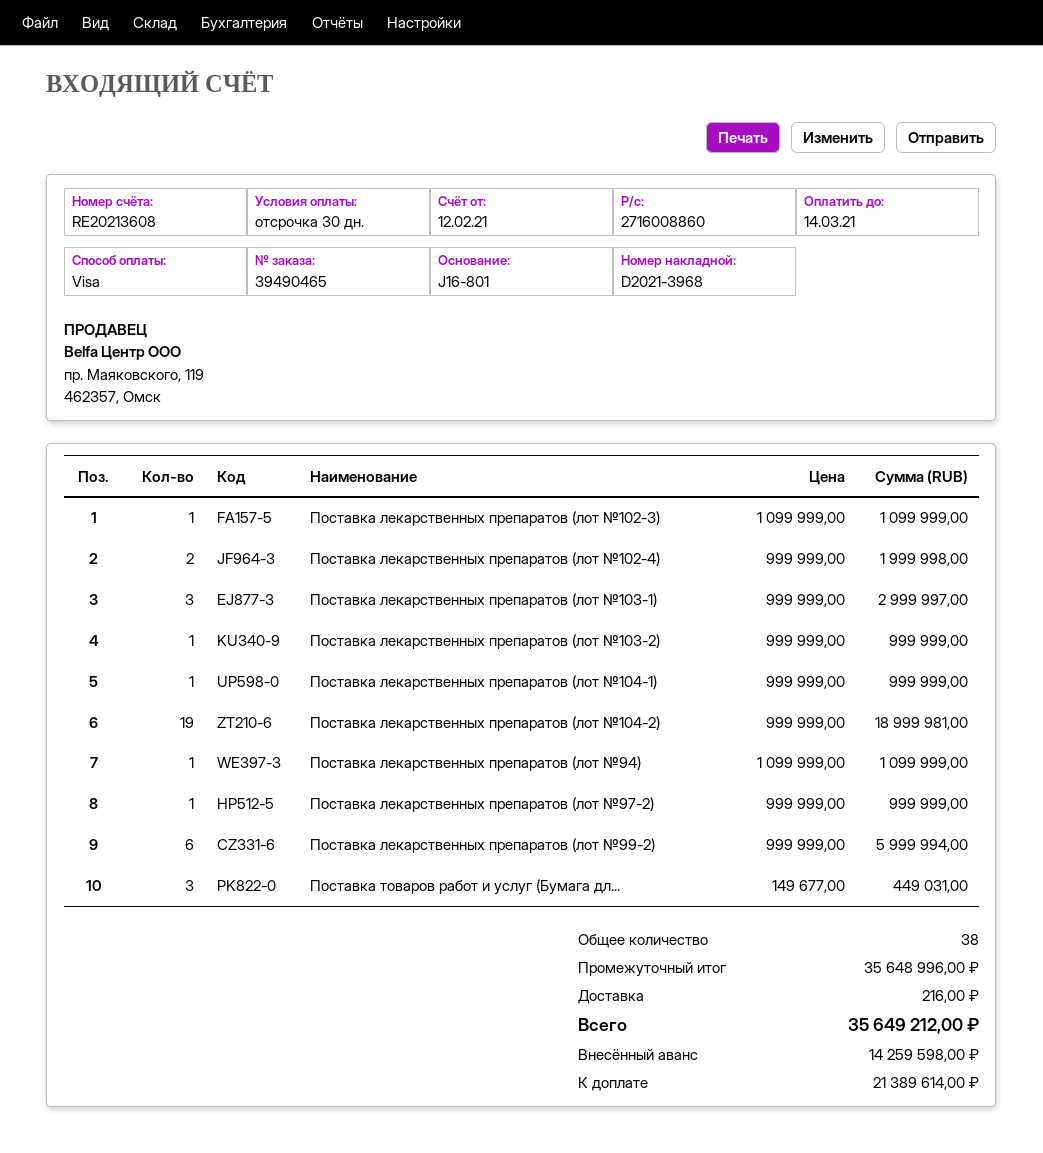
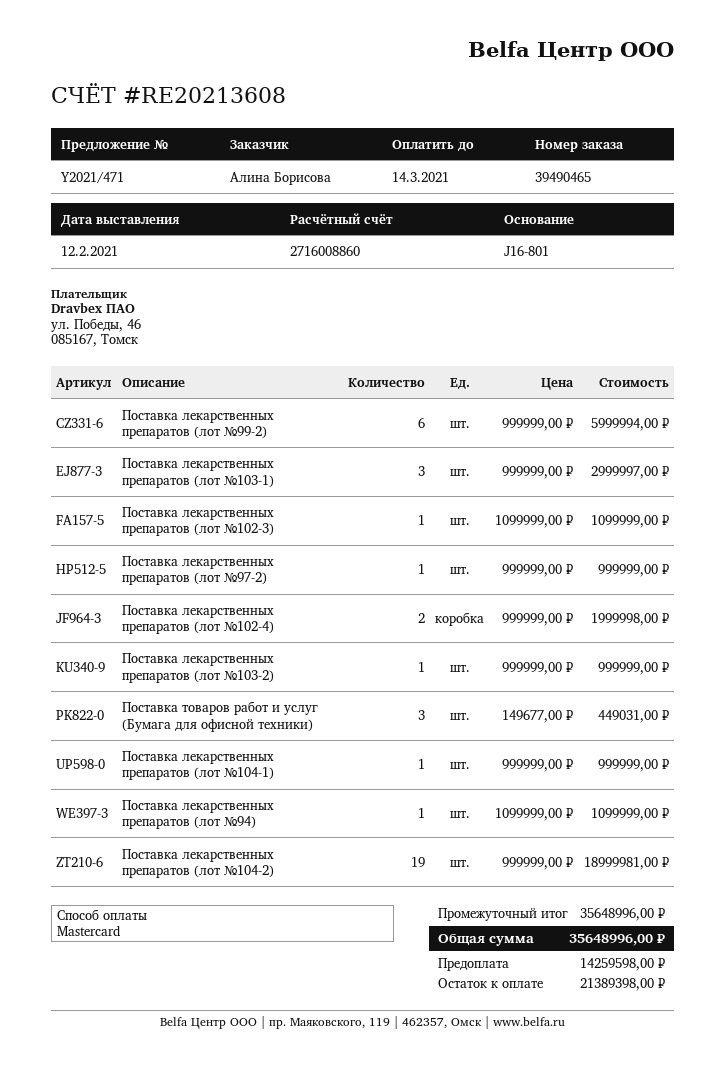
payment method: Visa -> Mastercard
shipping: 216.00 -> none
total: 35649212.00 -> 35648996.00
balance: 21389614.00 -> 21389398.00

